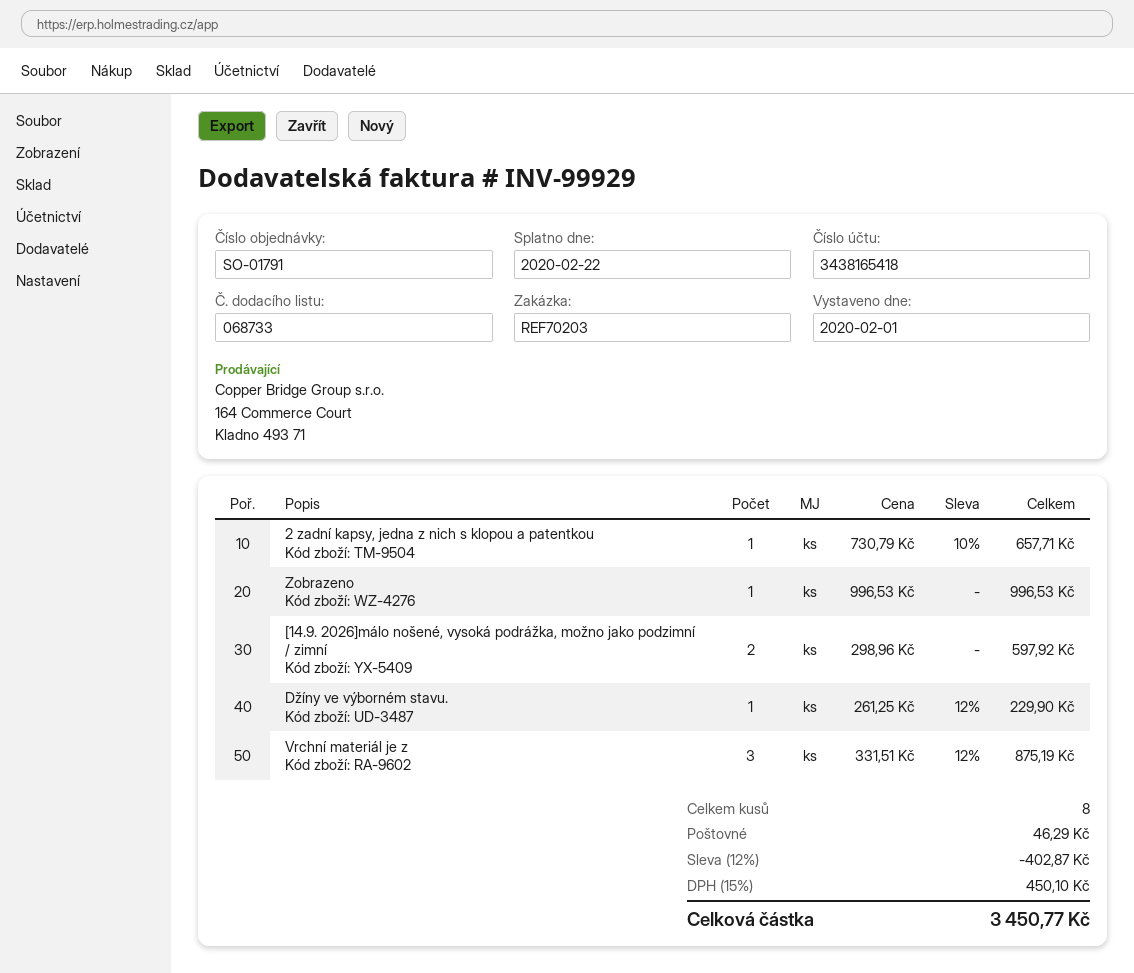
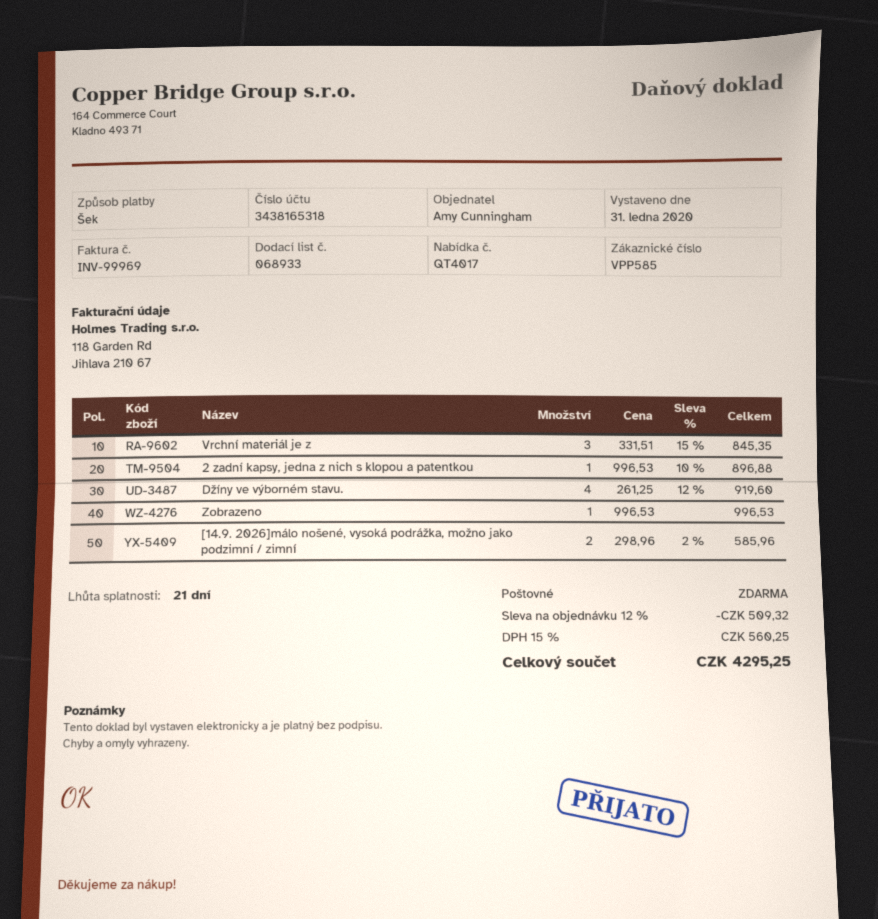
delivery note number: 068733 -> 068933
invoice number: INV-99929 -> INV-99969
invoice date: 2020-02-01 -> 2020-01-31
bank account: 3438165418 -> 3438165318
2 zadní kapsy, jedna z nich s klopou a patentkou: 1 x 730.79 - 10% = 657.71 -> 1 x 996.53 - 10% = 896.88
[14.9. 2026]málo nošené, vysoká podrážka, možno jako podzimní / zimní: 2 x 298.96 = 597.92 -> 2 x 298.96 - 2% = 585.96
Džíny ve výborném stavu.: 1 x 261.25 - 12% = 229.90 -> 4 x 261.25 - 12% = 919.60
Vrchní materiál je z: 3 x 331.51 - 12% = 875.19 -> 3 x 331.51 - 15% = 845.35
discount: 12% = 402.87 -> 12% = 509.32
shipping: 46.29 -> 0.00
tax: 15% = 450.10 -> 15% = 560.25
total: 3450.77 -> 4295.25

